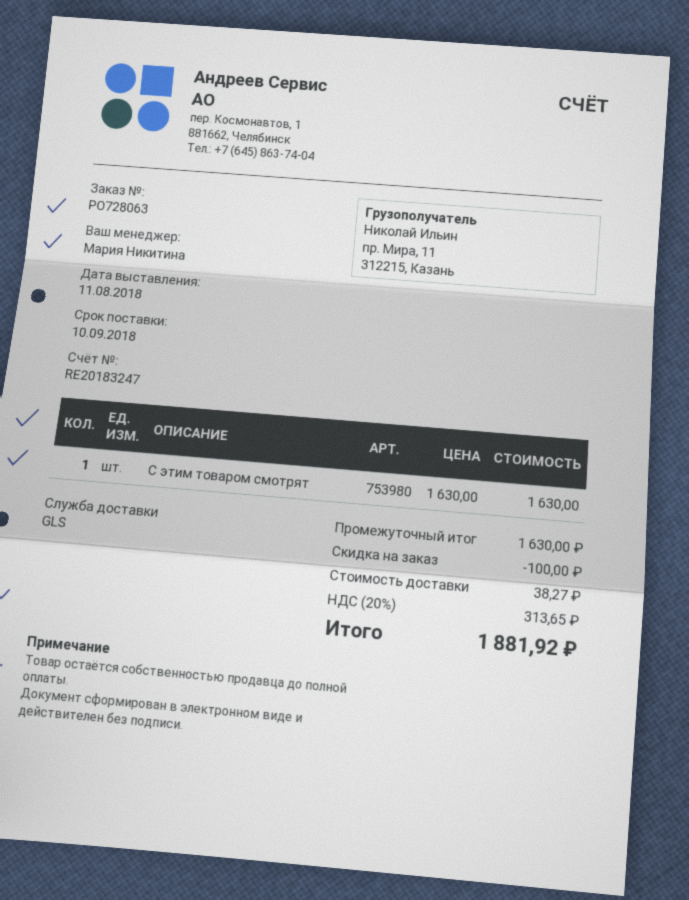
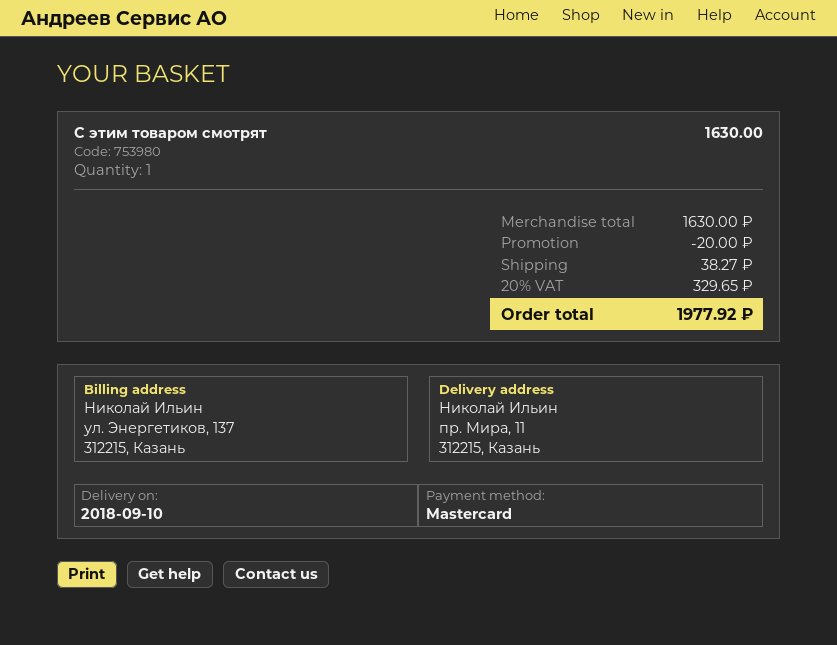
discount: 100.00 -> 20.00
tax: 20% = 313.65 -> 20% = 329.65
total: 1881.92 -> 1977.92

